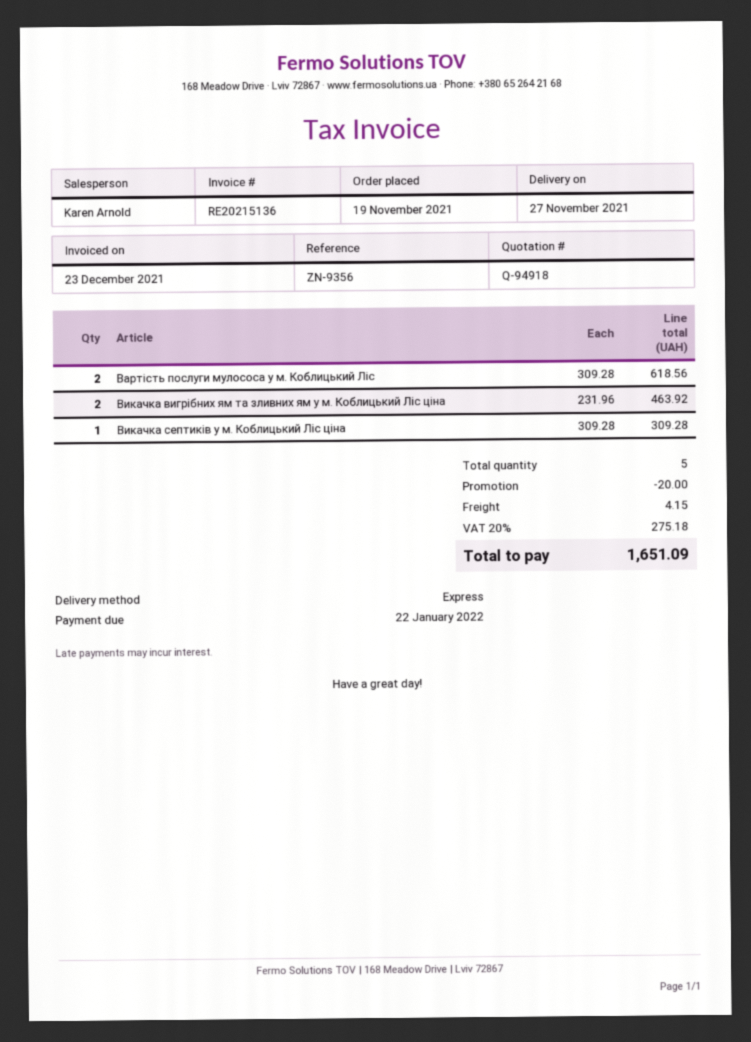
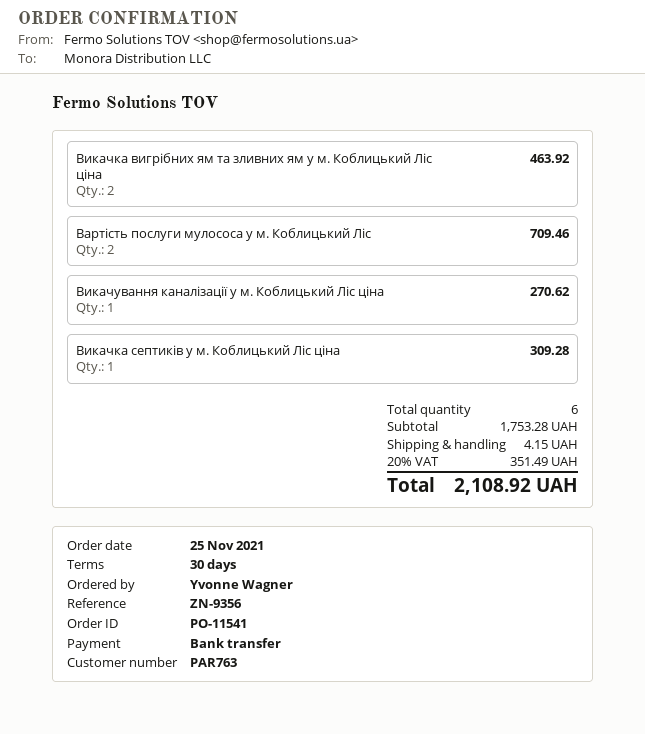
order date: 2021-11-19 -> 2021-11-25
Вартість послуги мулососа у м. Коблицький Ліс: 2 for 618.56 -> 2 for 709.46
Викачування каналізації у м. Коблицький Ліс ціна: none -> 1 for 270.62
total quantity: 5 -> 6
discount: 20.00 -> none
tax: 20% = 275.18 -> 20% = 351.49
total: 1651.09 -> 2108.92

